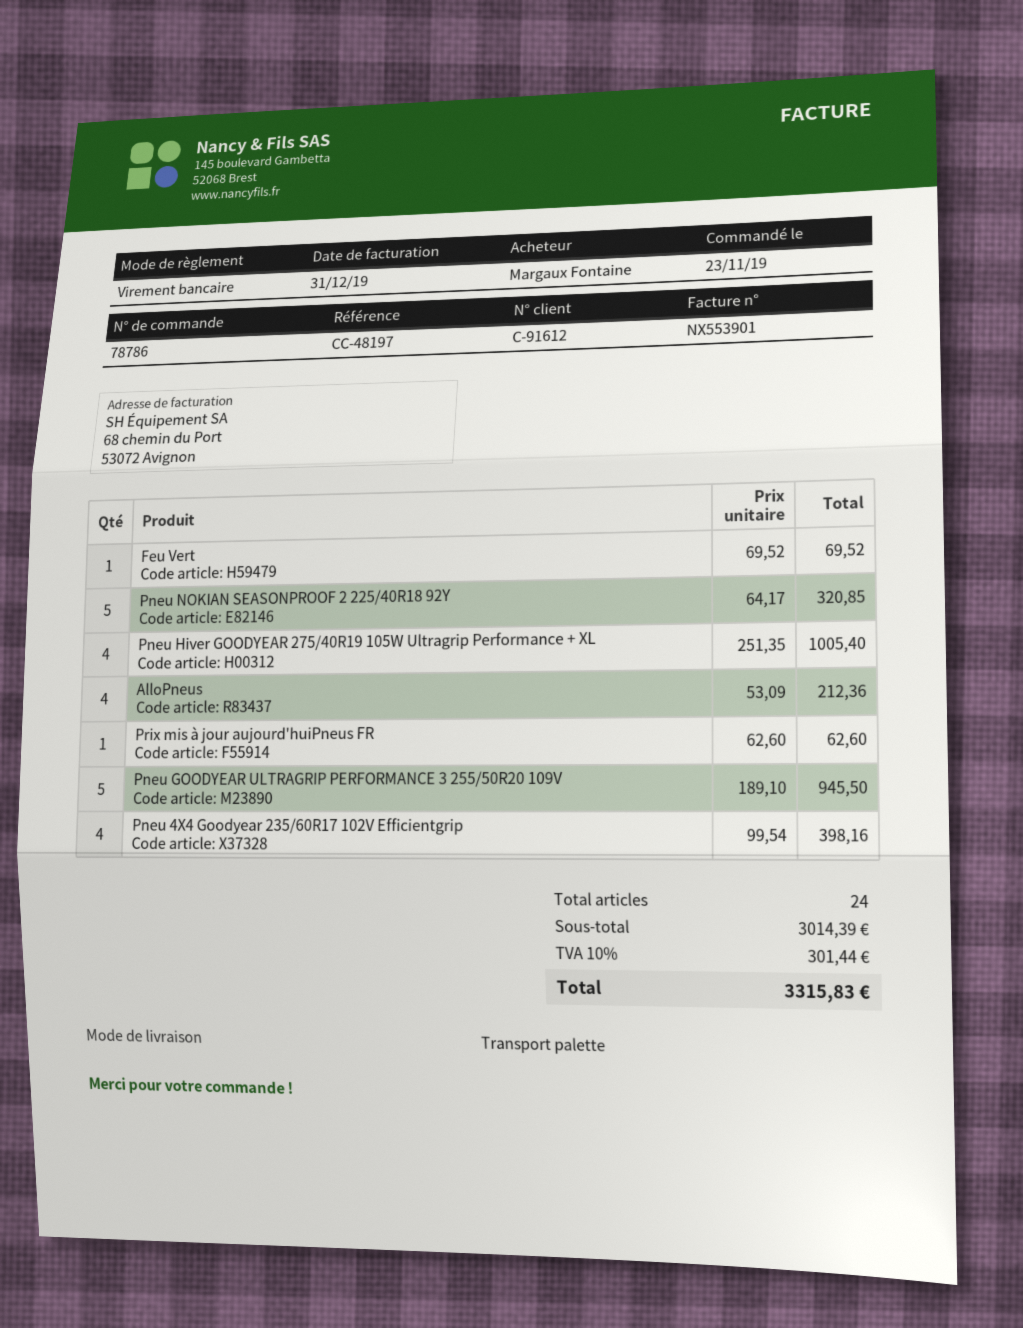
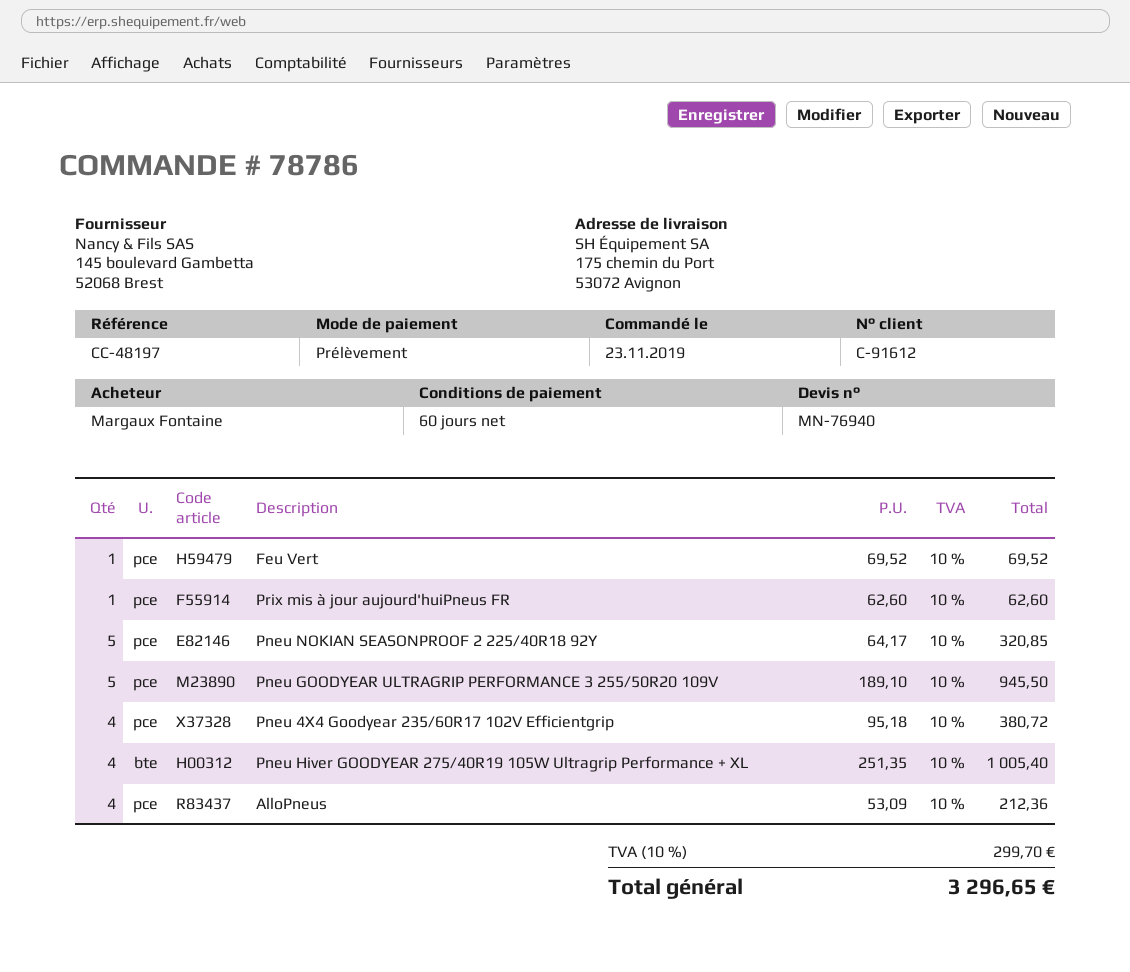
payment method: bank transfer -> direct debit
Pneu 4X4 Goodyear 235/60R17 102V Efficientgrip: 4 x 99.54 = 398.16 -> 4 x 95.18 = 380.72
tax: 10% = 301.44 -> 10% = 299.70
total: 3315.83 -> 3296.65

